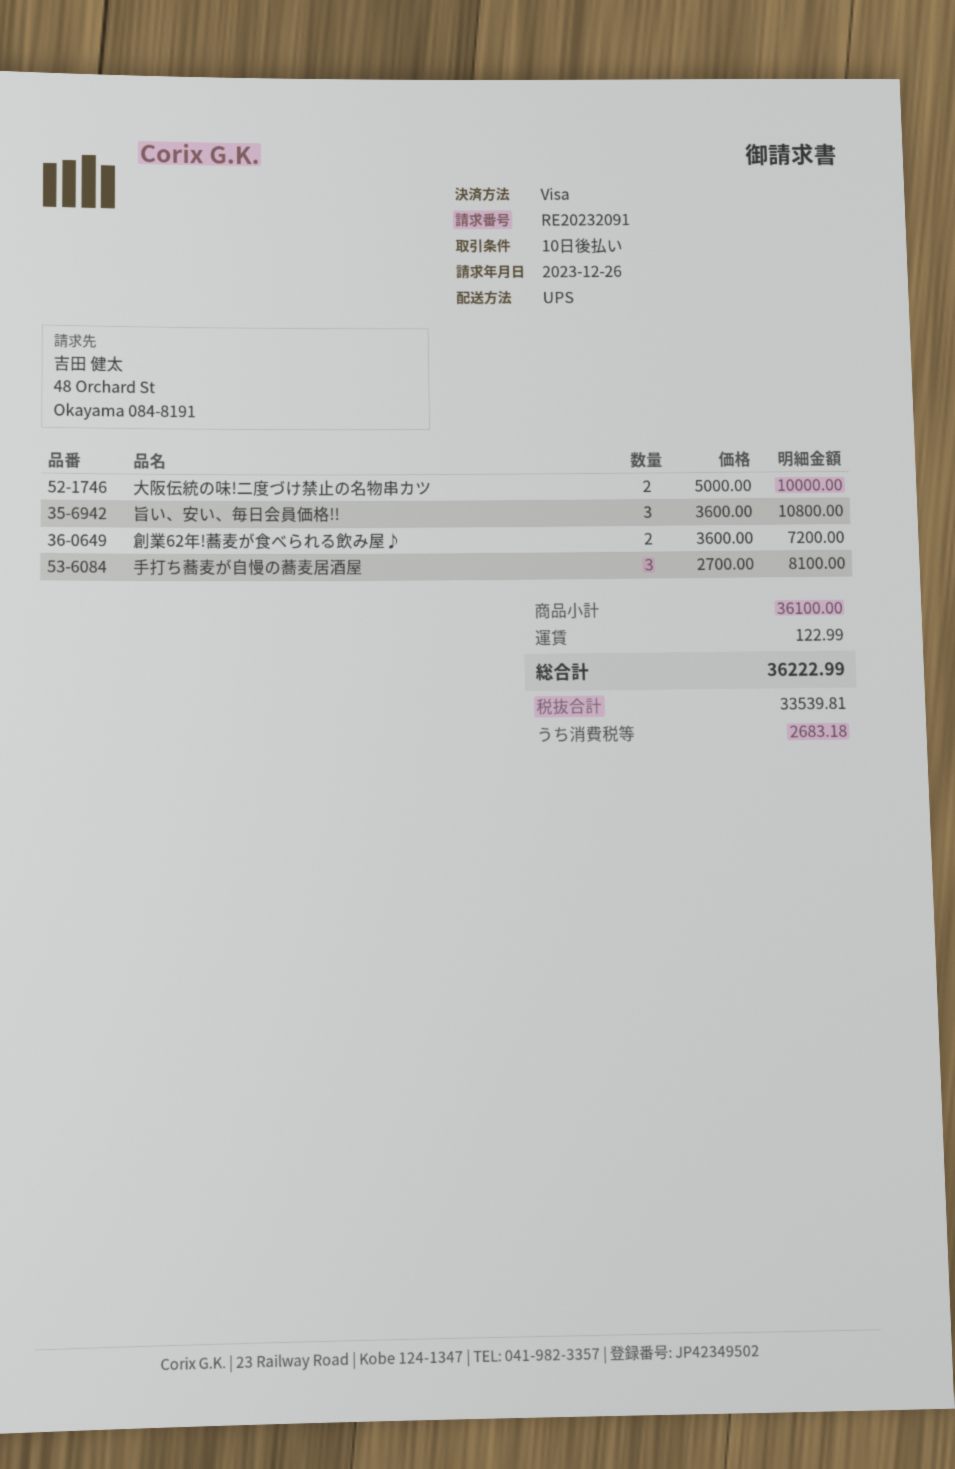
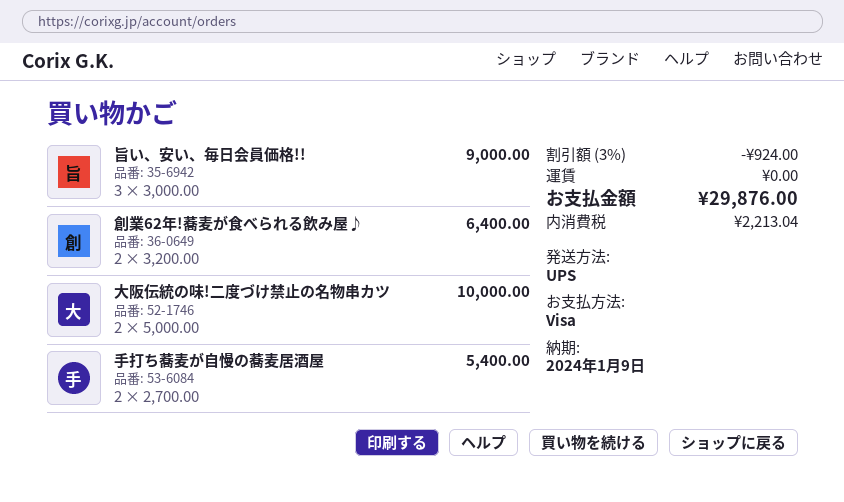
旨い、安い、毎日会員価格!!: 3 x 3600.00 = 10800.00 -> 3 x 3000.00 = 9000.00
創業62年!蕎麦が食べられる飲み屋♪: 2 x 3600.00 = 7200.00 -> 2 x 3200.00 = 6400.00
手打ち蕎麦が自慢の蕎麦居酒屋: 3 x 2700.00 = 8100.00 -> 2 x 2700.00 = 5400.00
discount: none -> 3% = 924.00
shipping: 122.99 -> 0.00
tax: 2683.18 -> 2213.04
total: 36222.99 -> 29876.00

